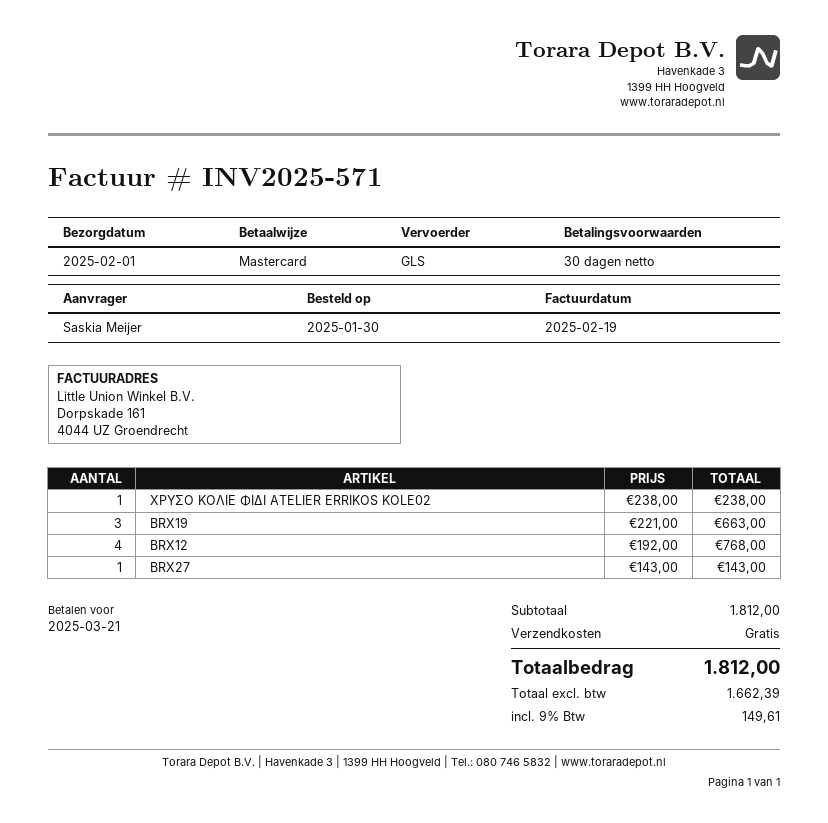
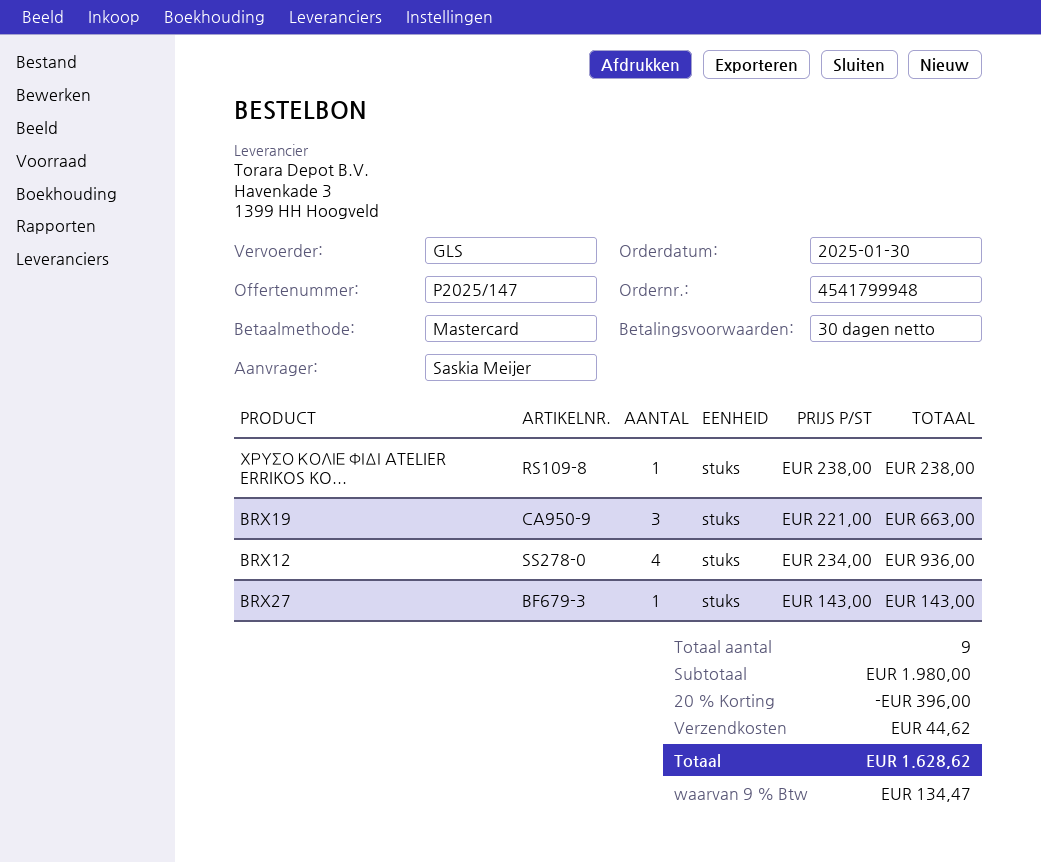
BRX12: 4 x 192.00 = 768.00 -> 4 x 234.00 = 936.00
subtotal: 1812.00 -> 1980.00
discount: none -> 20% = 396.00
shipping: 0.00 -> 44.62
tax: 9% = 149.61 -> 9% = 134.47
total: 1812.00 -> 1628.62

